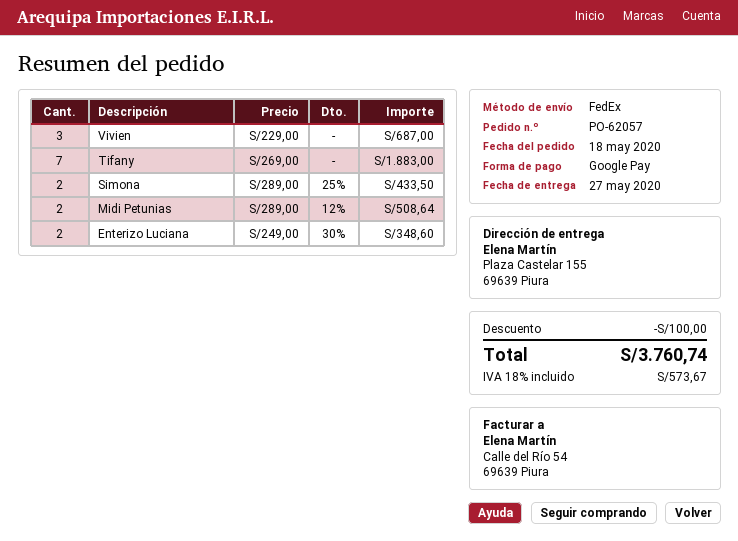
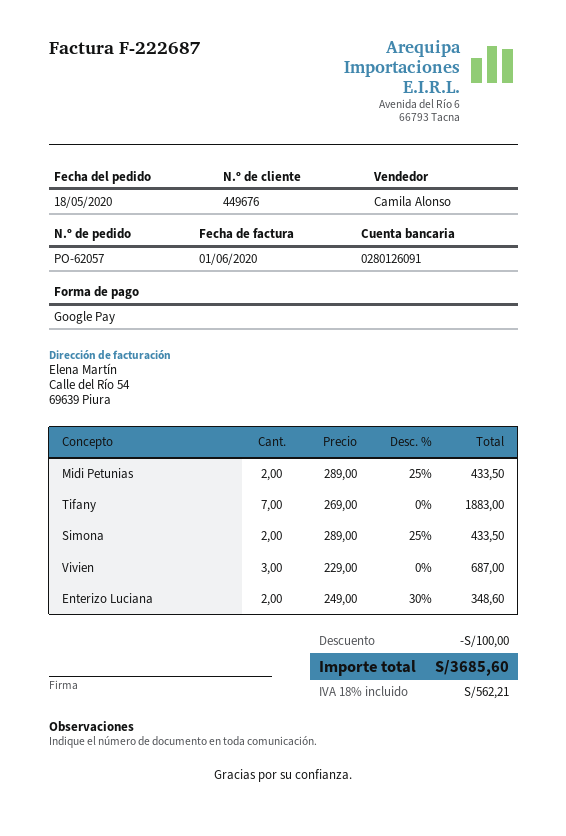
Midi Petunias: 2 x 289.00 - 12% = 508.64 -> 2 x 289.00 - 25% = 433.50
tax: 18% = 573.67 -> 18% = 562.21
total: 3760.74 -> 3685.60

